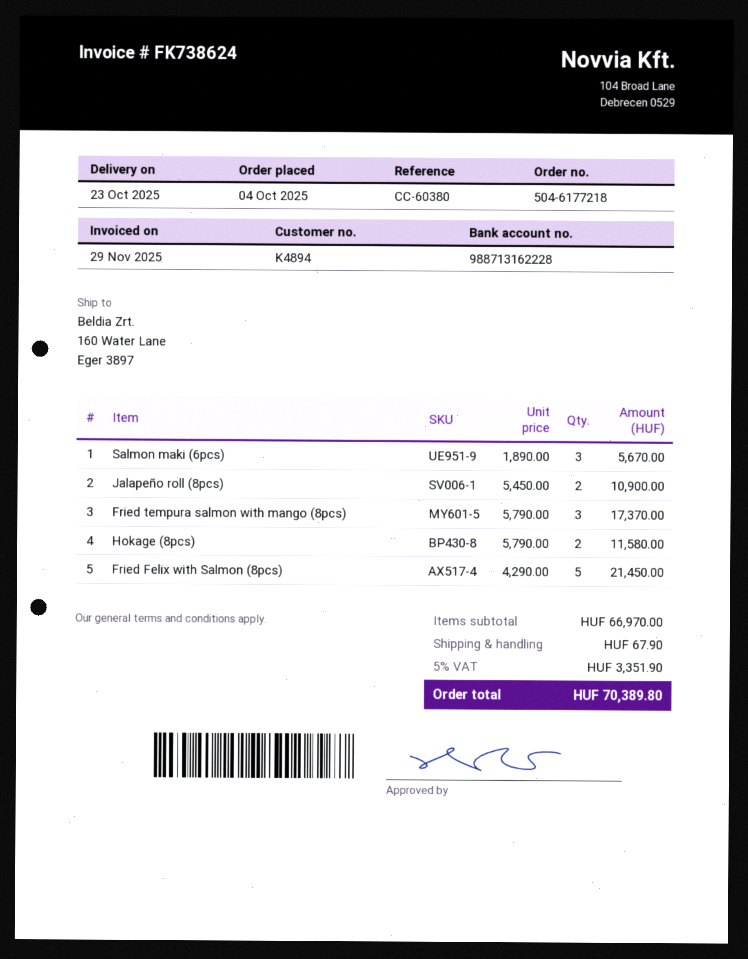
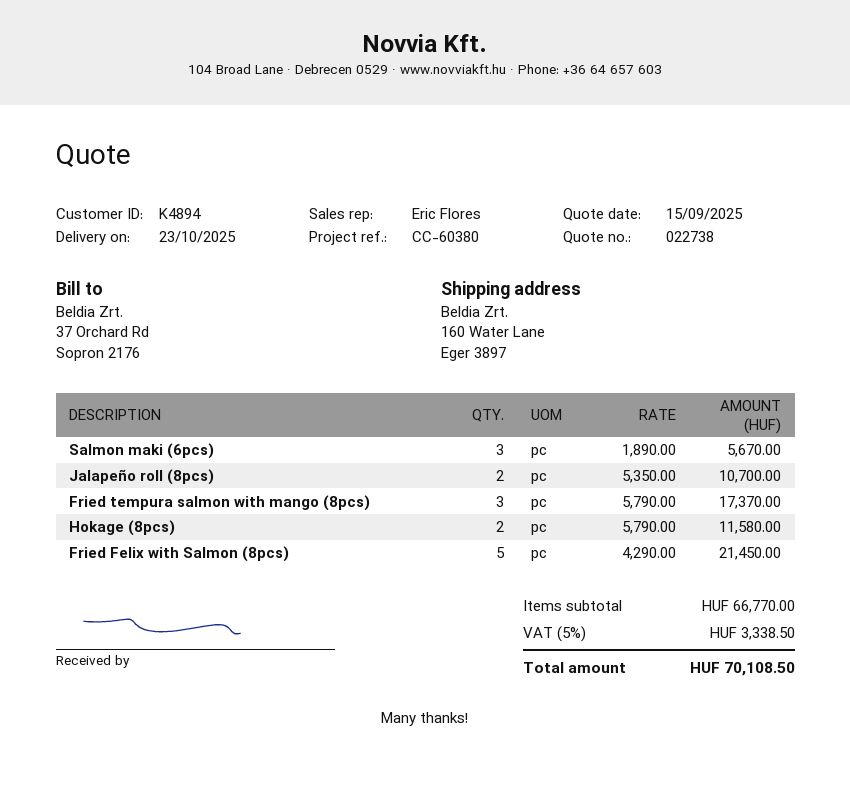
Jalapeño roll (8pcs): 2 x 5450.00 = 10900.00 -> 2 x 5350.00 = 10700.00
subtotal: 66970.00 -> 66770.00
shipping: 67.90 -> none
tax: 5% = 3351.90 -> 5% = 3338.50
total: 70389.80 -> 70108.50

